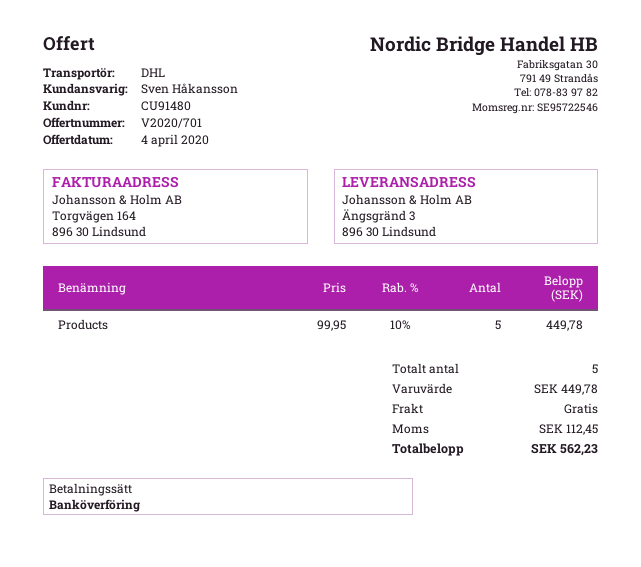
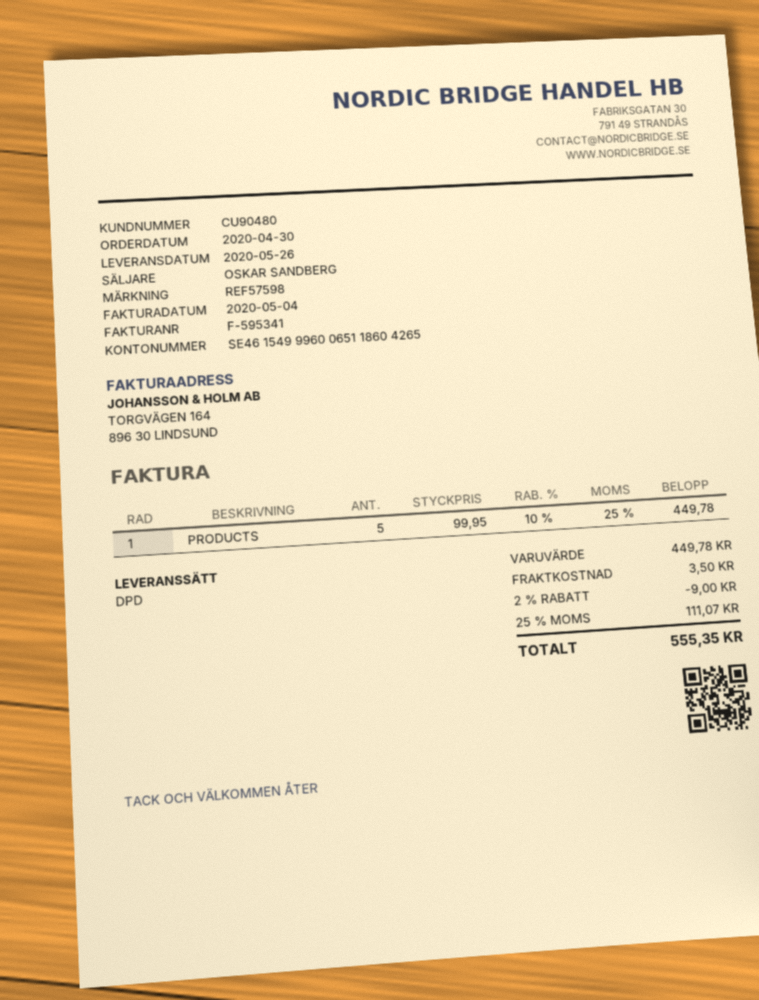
customer number: CU91480 -> CU90480
sales rep: Sven Håkansson -> OSKAR SANDBERG
shipping method: DHL -> DPD
discount: none -> 2% = 9.00
shipping: 0.00 -> 3.50
tax: 112.45 -> 111.07
total: 562.23 -> 555.35

